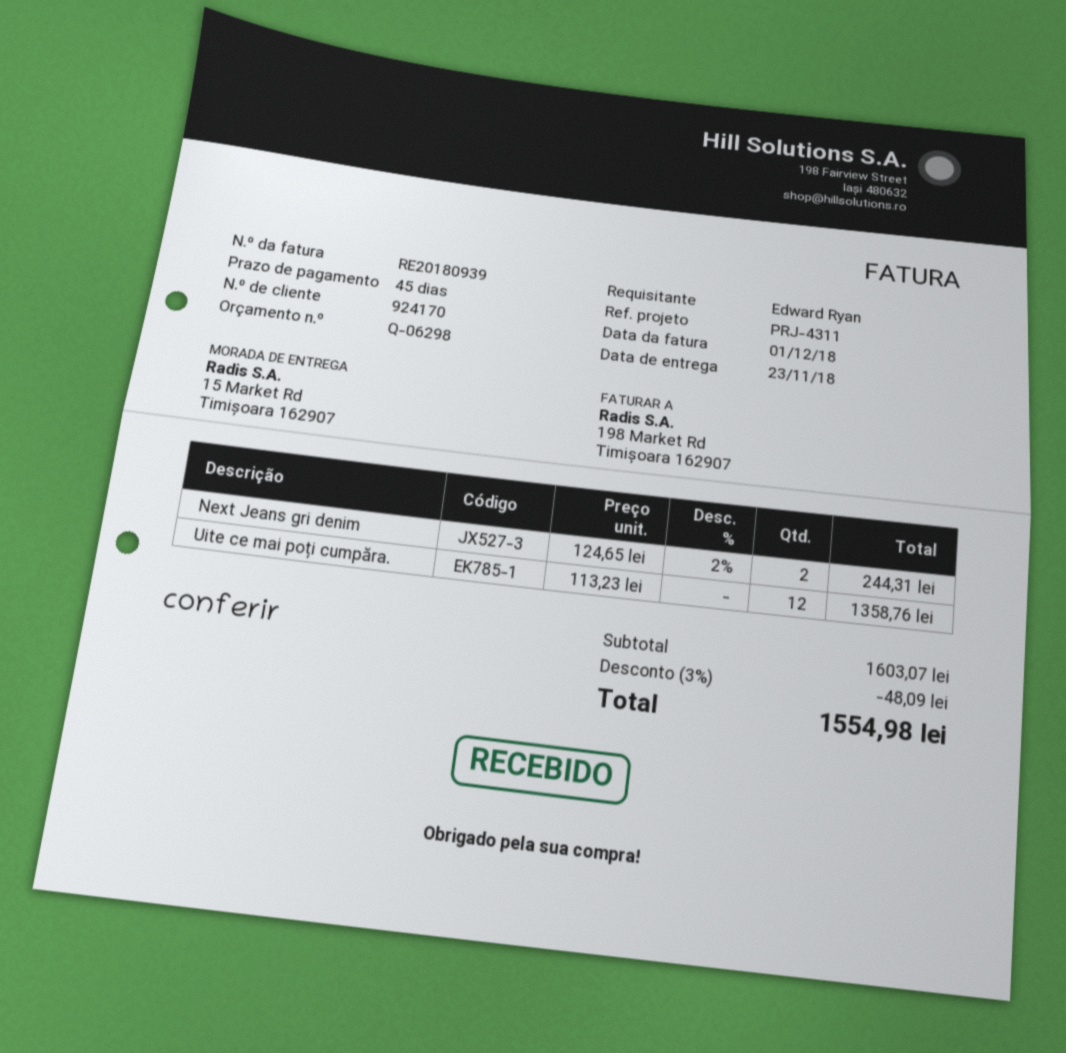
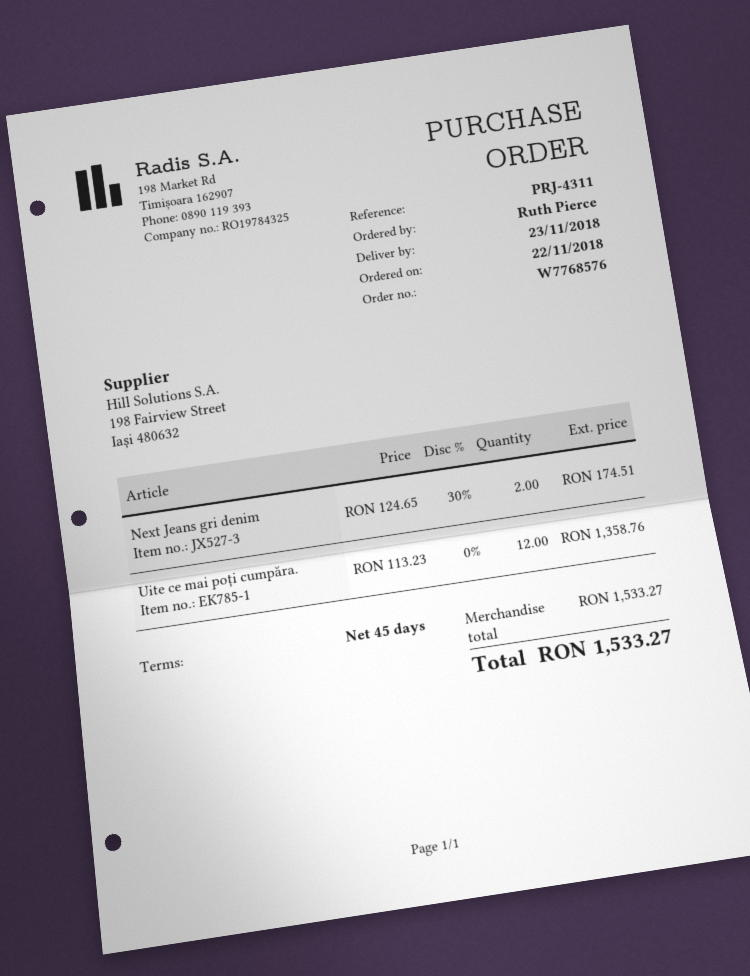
ordered by: Edward Ryan -> Ruth Pierce
Next Jeans gri denim: 2 x 124.65 - 2% = 244.31 -> 2 x 124.65 - 30% = 174.51
subtotal: 1603.07 -> 1533.27
discount: 3% = 48.09 -> none
total: 1554.98 -> 1533.27

